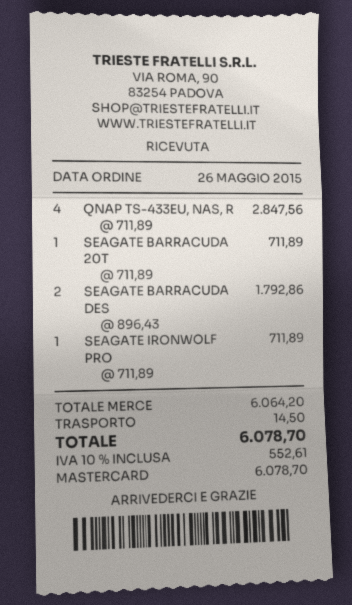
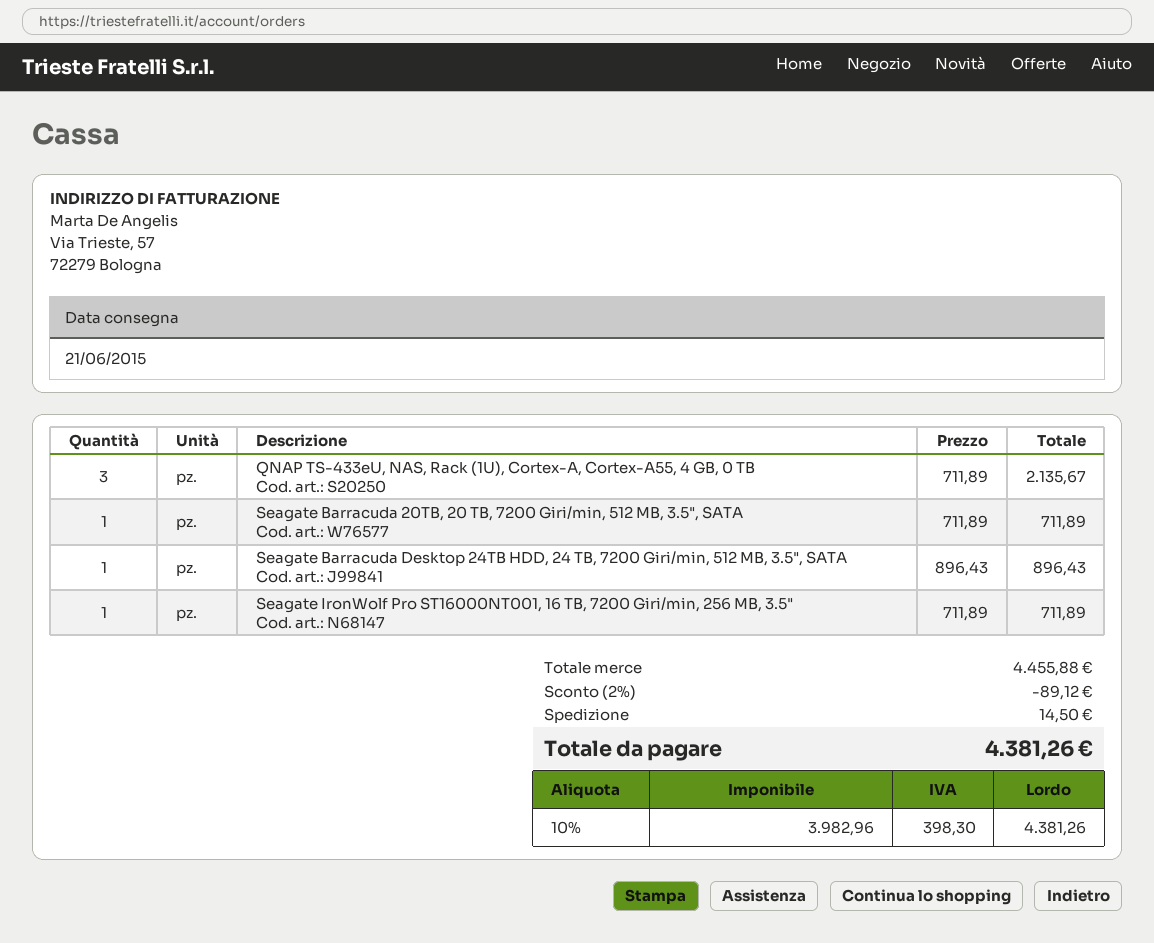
QNAP TS-433EU, NAS, R: 4 x 711.89 = 2847.56 -> 3 x 711.89 = 2135.67
SEAGATE BARRACUDA DES: 2 x 896.43 = 1792.86 -> 1 x 896.43 = 896.43
subtotal: 6064.20 -> 4455.88
discount: none -> 2% = 89.12
tax: 10% = 552.61 -> 10% = 398.30
total: 6078.70 -> 4381.26

